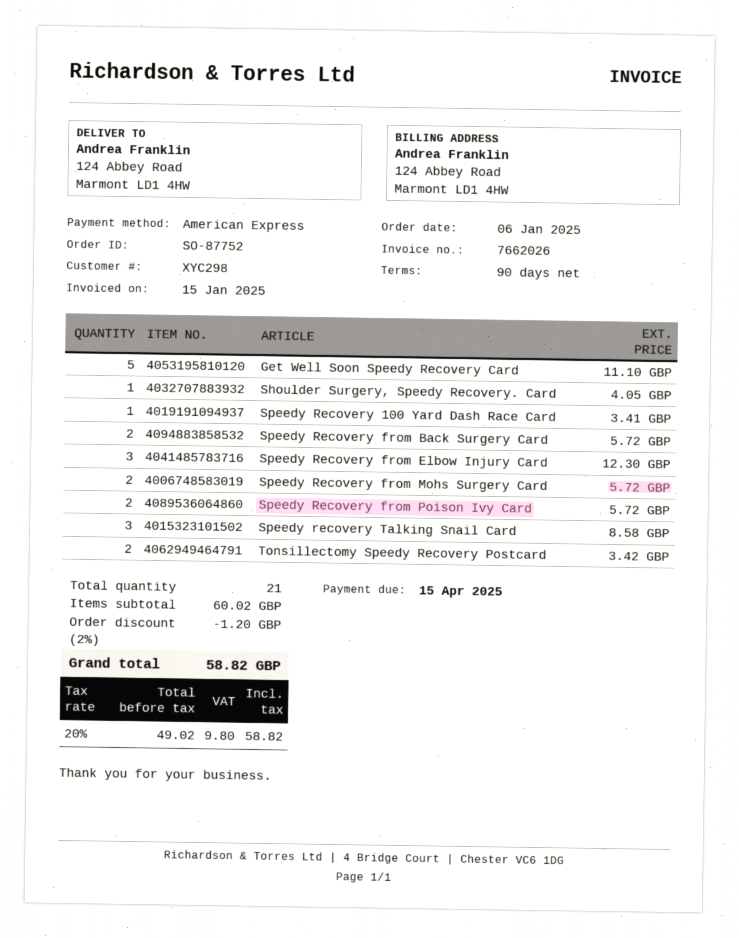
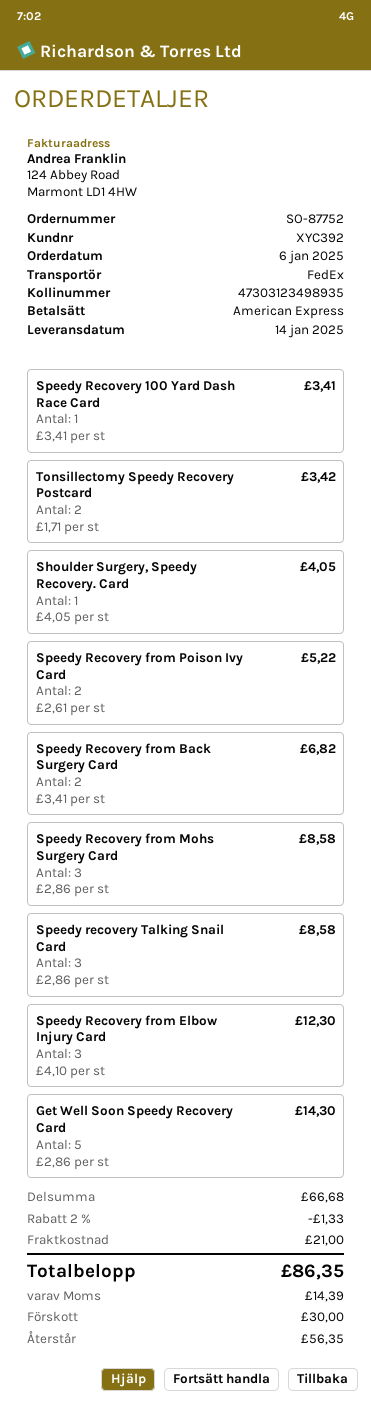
customer number: XYC298 -> XYC392
Get Well Soon Speedy Recovery Card: 5 for 11.10 -> 5 for 14.30
Speedy Recovery from Back Surgery Card: 2 for 5.72 -> 2 for 6.82
Speedy Recovery from Mohs Surgery Card: 2 for 5.72 -> 3 for 8.58
Speedy Recovery from Poison Ivy Card: 2 for 5.72 -> 2 for 5.22
subtotal: 60.02 -> 66.68
discount: 2% = 1.20 -> 2% = 1.33
shipping: none -> 21.00
tax: 9.80 -> 14.39
total: 58.82 -> 86.35

